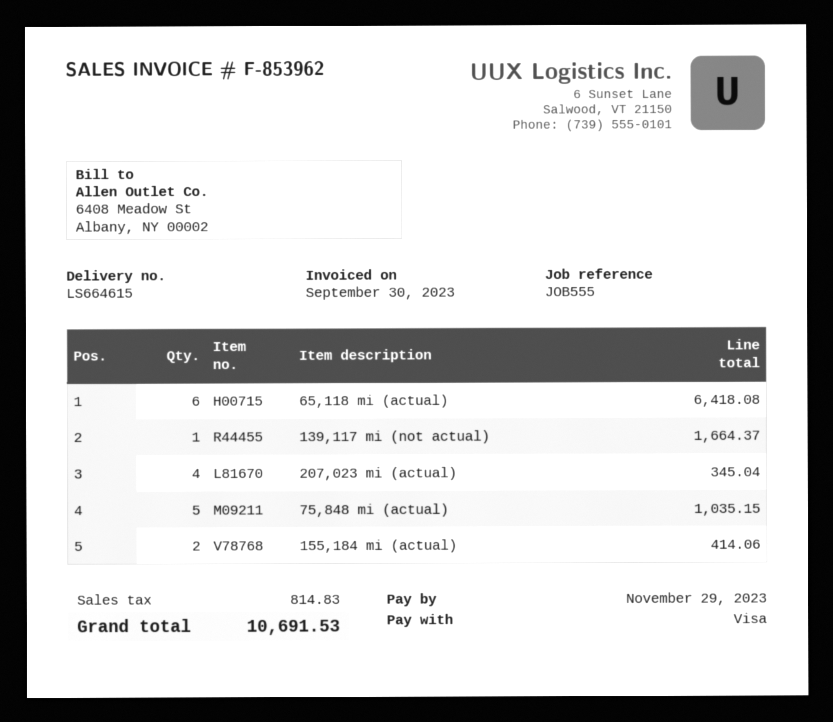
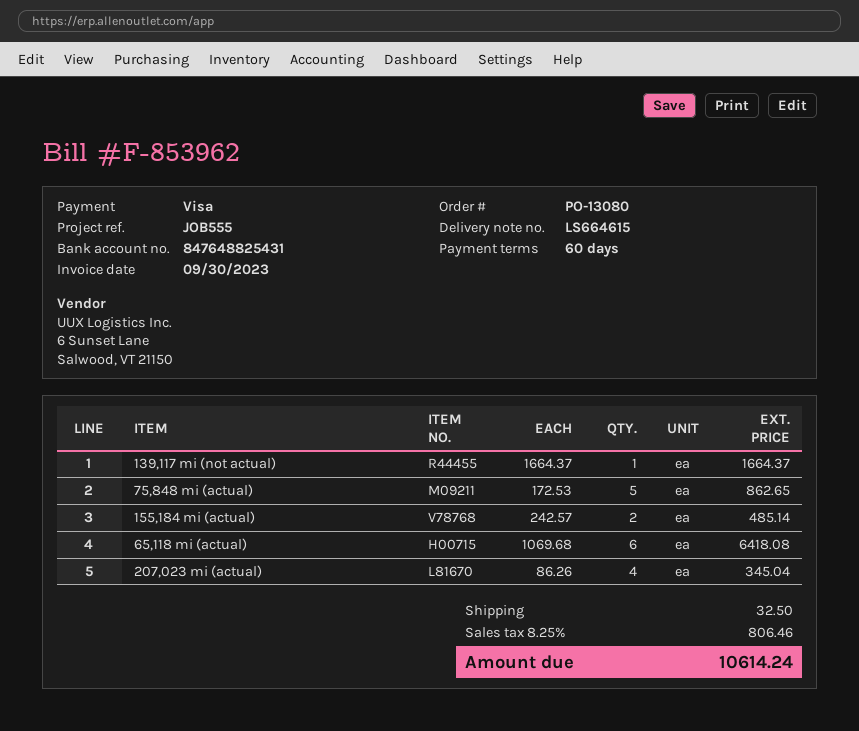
75,848 mi (actual): 5 for 1035.15 -> 5 for 862.65
155,184 mi (actual): 2 for 414.06 -> 2 for 485.14
shipping: none -> 32.50
tax: 814.83 -> 806.46
total: 10691.53 -> 10614.24

